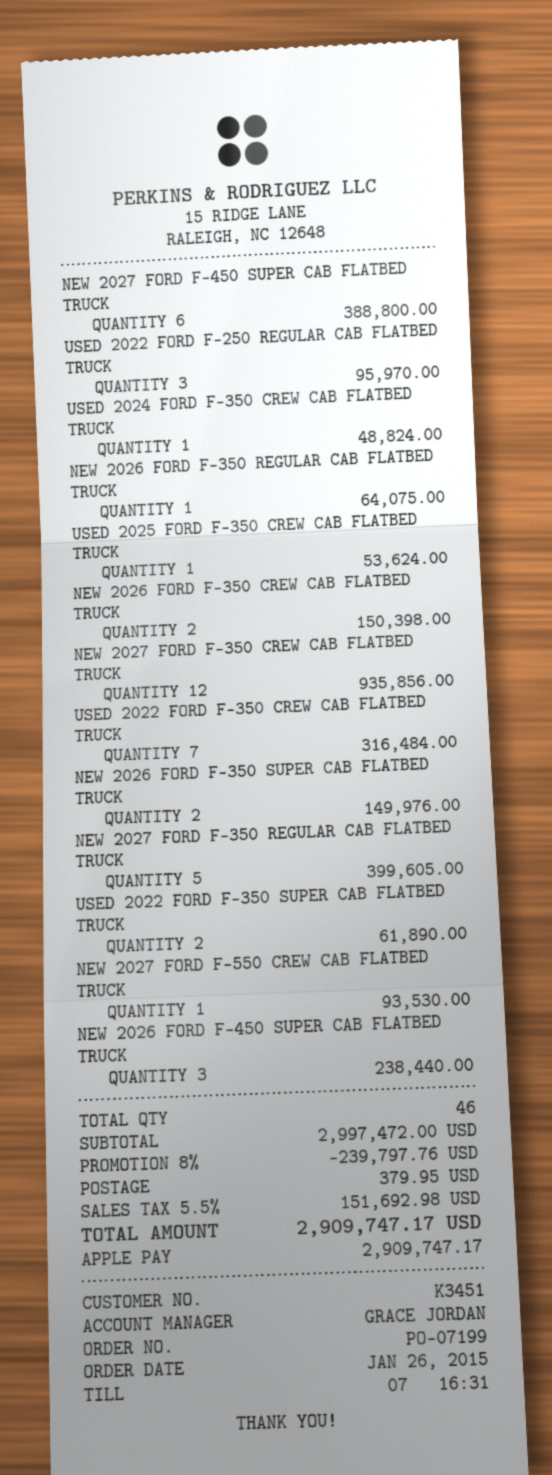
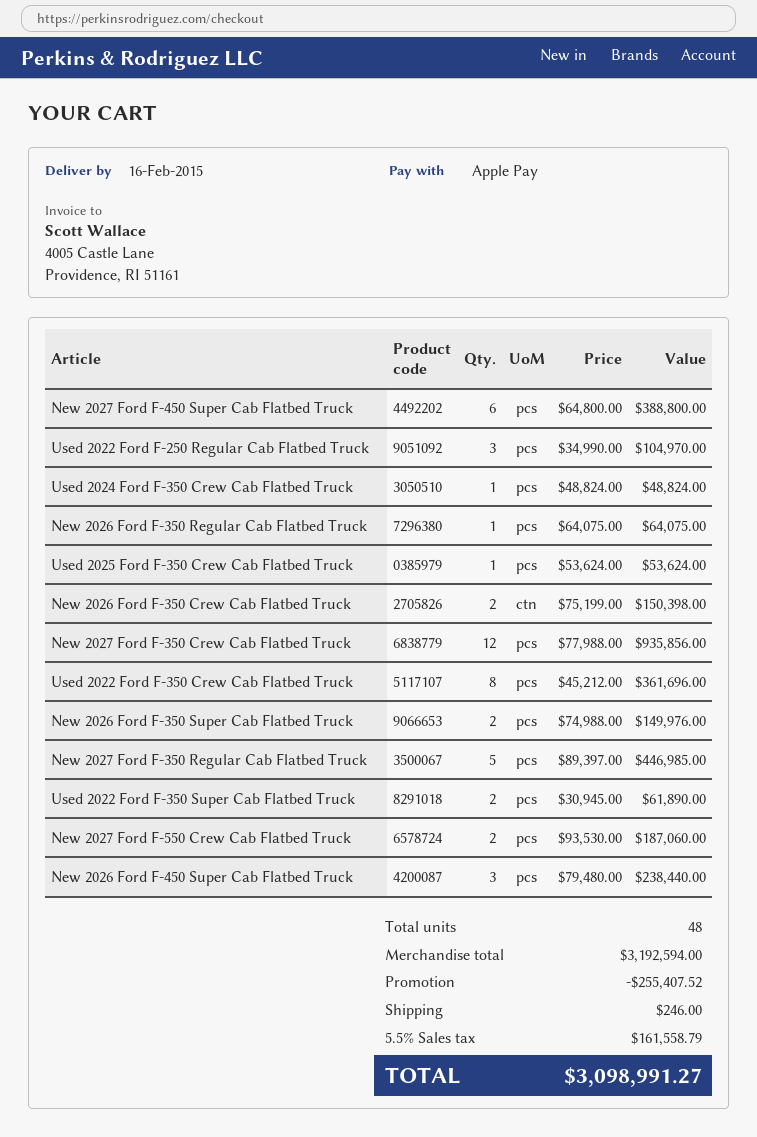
USED 2022 FORD F-250 REGULAR CAB FLATBED TRUCK: 3 for 95970.00 -> 3 for 104970.00
USED 2022 FORD F-350 CREW CAB FLATBED TRUCK: 7 for 316484.00 -> 8 for 361696.00
NEW 2027 FORD F-350 REGULAR CAB FLATBED TRUCK: 5 for 399605.00 -> 5 for 446985.00
NEW 2027 FORD F-550 CREW CAB FLATBED TRUCK: 1 for 93530.00 -> 2 for 187060.00
total quantity: 46 -> 48
subtotal: 2997472.00 -> 3192594.00
discount: 239797.76 -> 255407.52
shipping: 379.95 -> 246.00
tax: 5.5% = 151692.98 -> 5.5% = 161558.79
total: 2909747.17 -> 3098991.27

